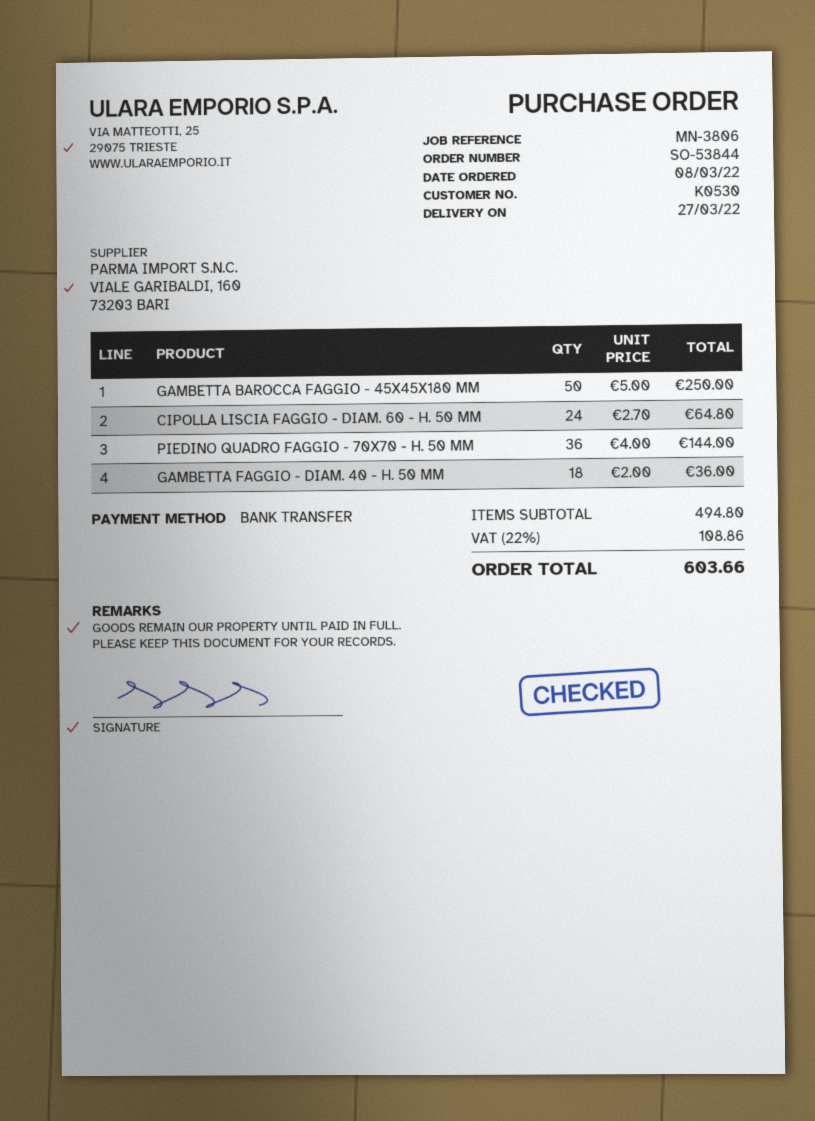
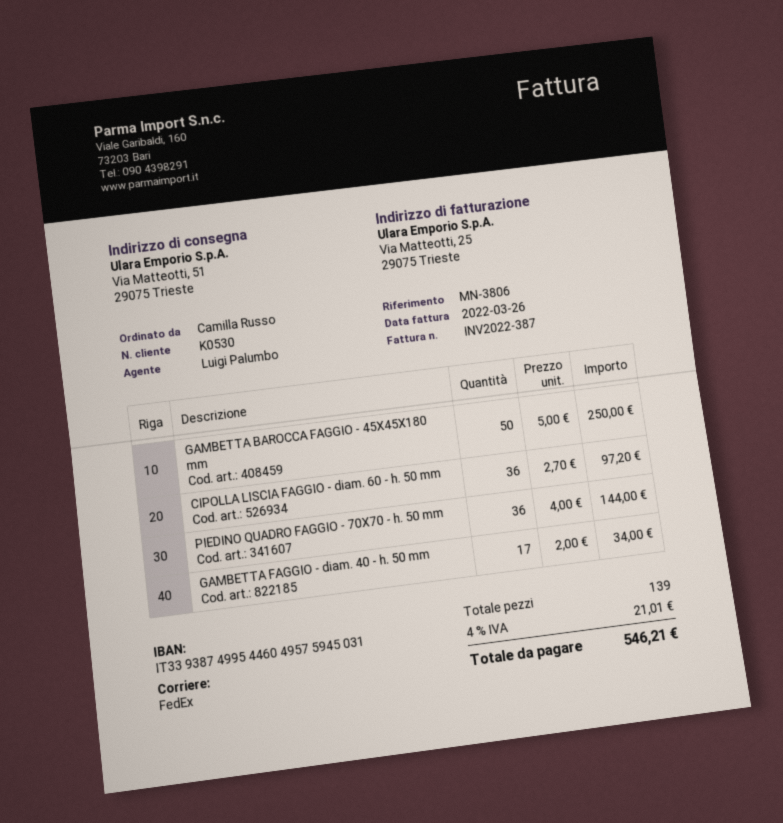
CIPOLLA LISCIA FAGGIO - DIAM. 60 - H. 50 MM: 24 x 2.70 = 64.80 -> 36 x 2.70 = 97.20
GAMBETTA FAGGIO - DIAM. 40 - H. 50 MM: 18 x 2.00 = 36.00 -> 17 x 2.00 = 34.00
tax: 22% = 108.86 -> 4% = 21.01
total: 603.66 -> 546.21

